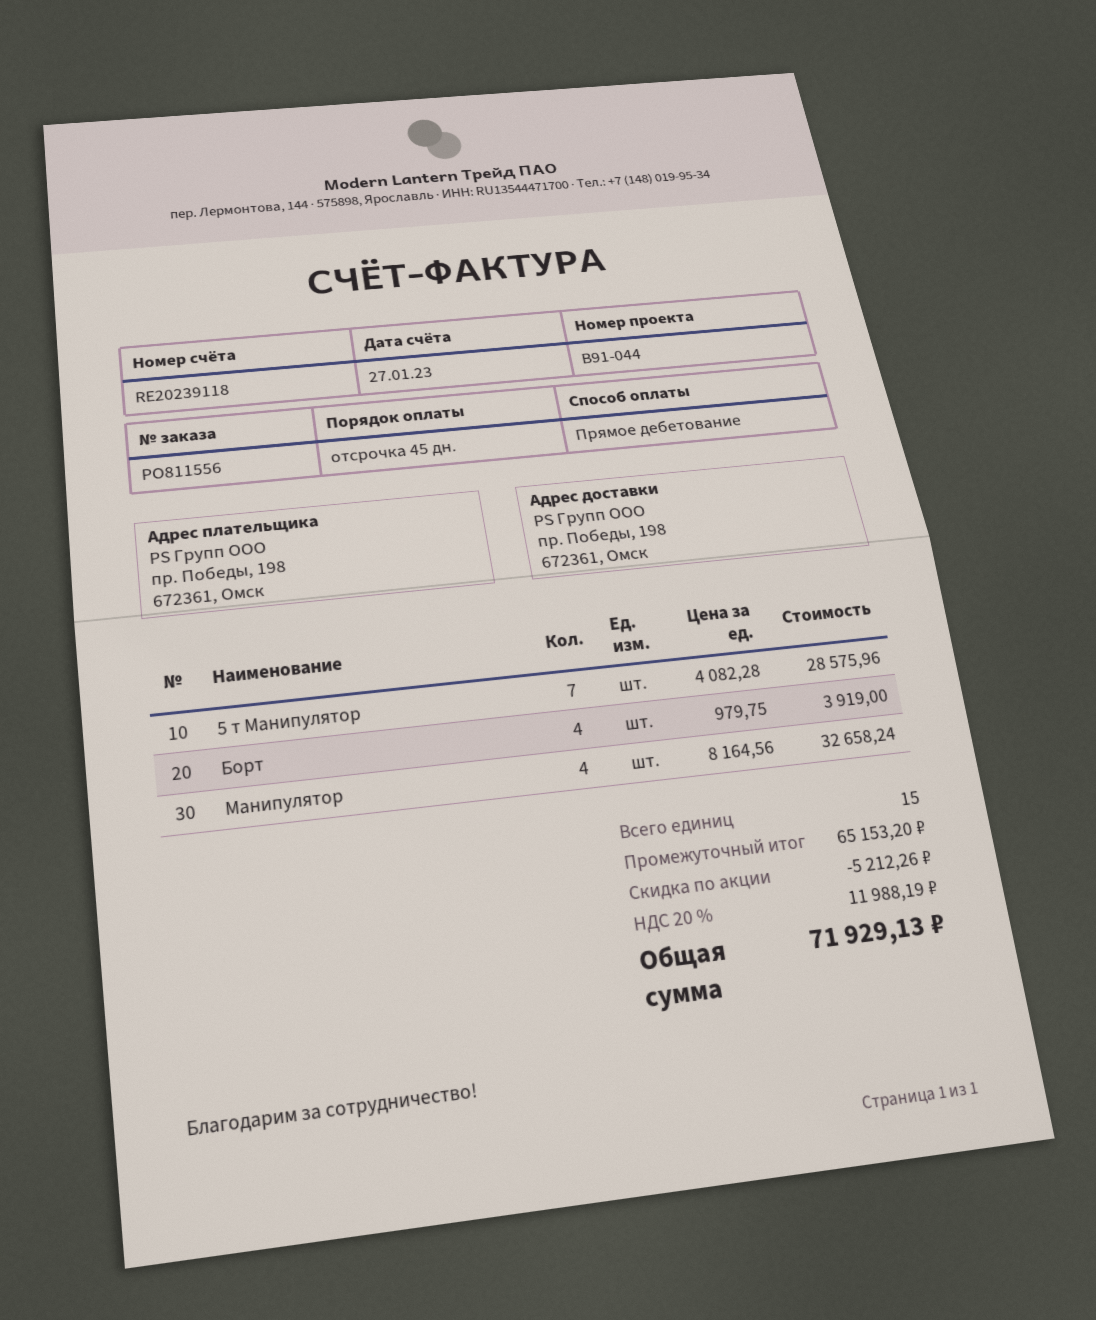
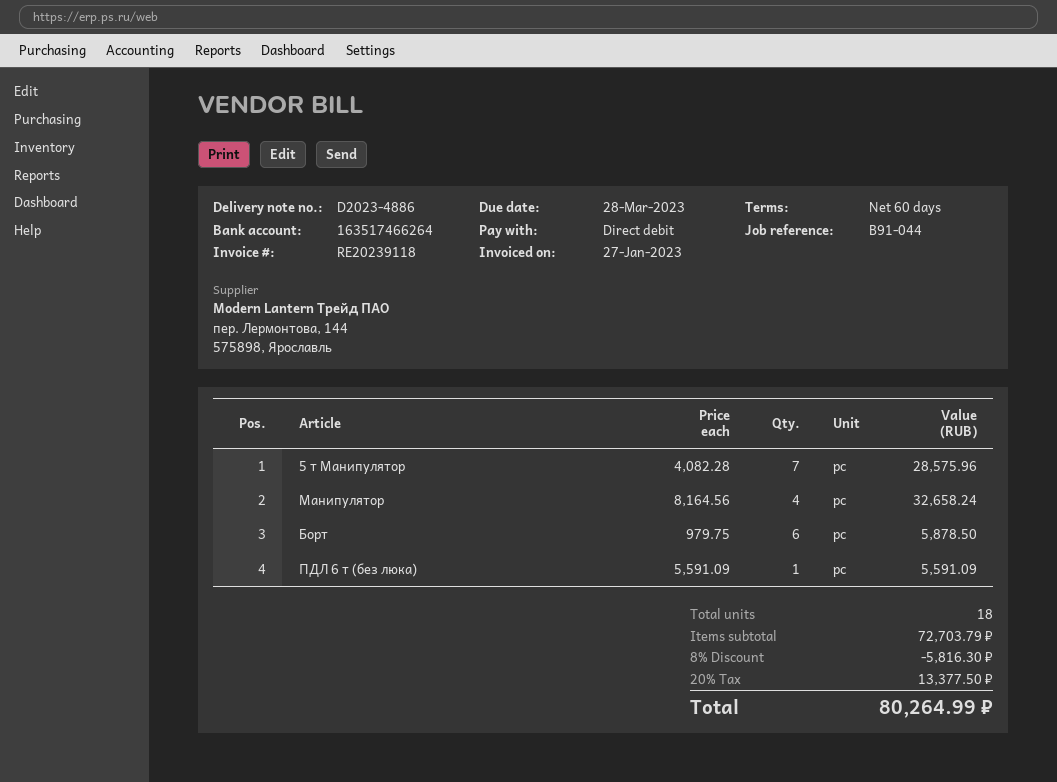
payment terms: 45 days -> 60 days
Борт: 4 x 979.75 = 3919.00 -> 6 x 979.75 = 5878.50
ПДЛ 6 т (без люка): none -> 1 x 5591.09 = 5591.09
total quantity: 15 -> 18
subtotal: 65153.20 -> 72703.79
discount: 5212.26 -> 5816.30
tax: 20% = 11988.19 -> 20% = 13377.50
total: 71929.13 -> 80264.99

